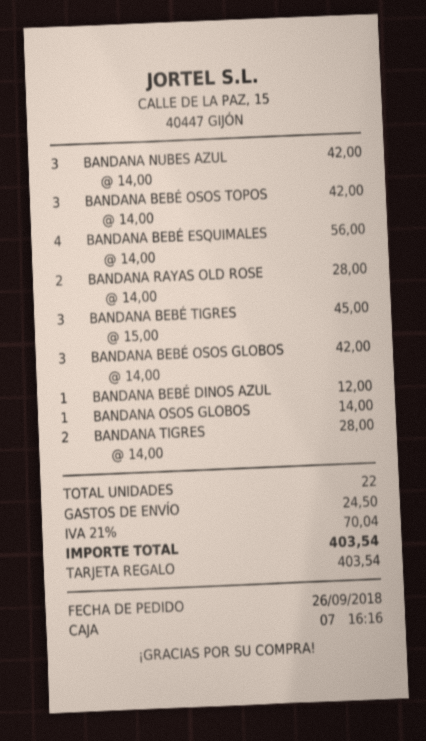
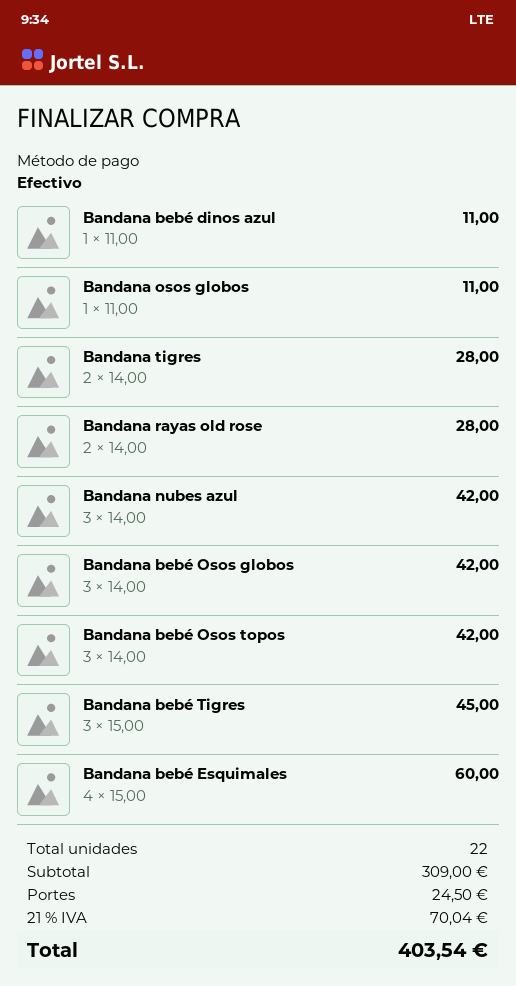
payment method: gift card -> cash
BANDANA BEBÉ ESQUIMALES: 4 x 14.00 = 56.00 -> 4 x 15.00 = 60.00
BANDANA BEBÉ DINOS AZUL: 1 x 12.00 = 12.00 -> 1 x 11.00 = 11.00
BANDANA OSOS GLOBOS: 1 x 14.00 = 14.00 -> 1 x 11.00 = 11.00

